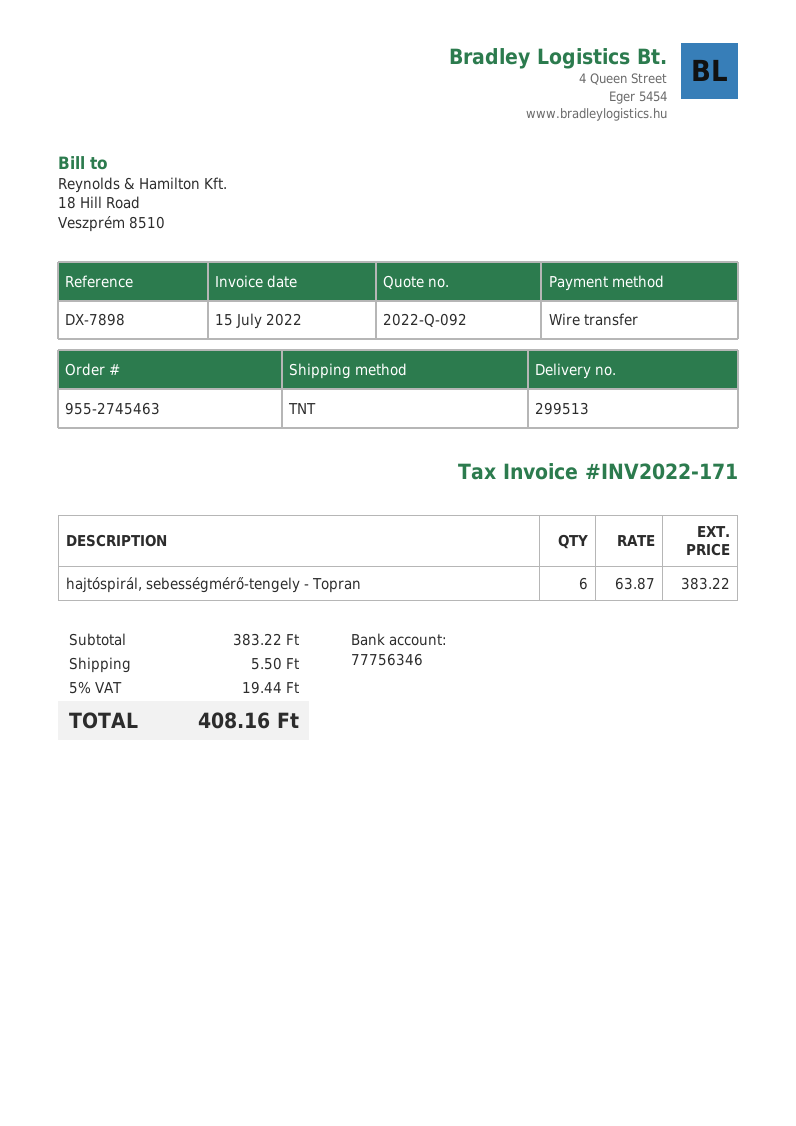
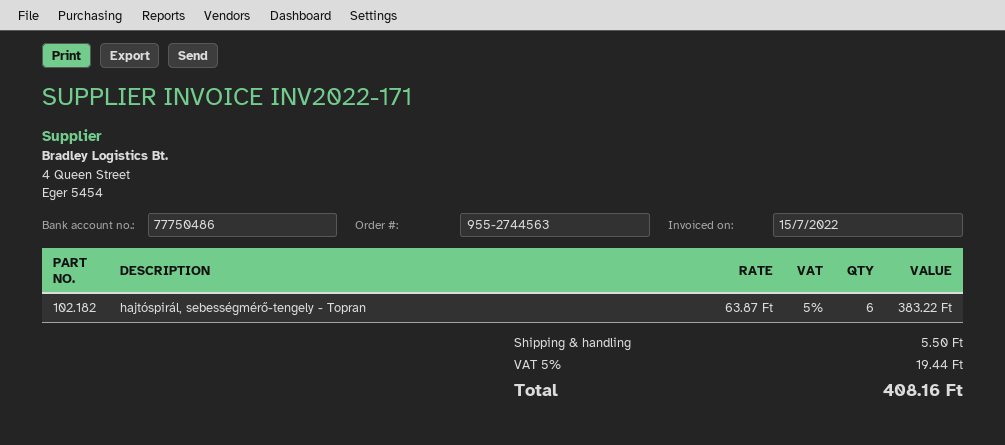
order number: 955-2745463 -> 955-2744563
bank account: 77756346 -> 77750486

